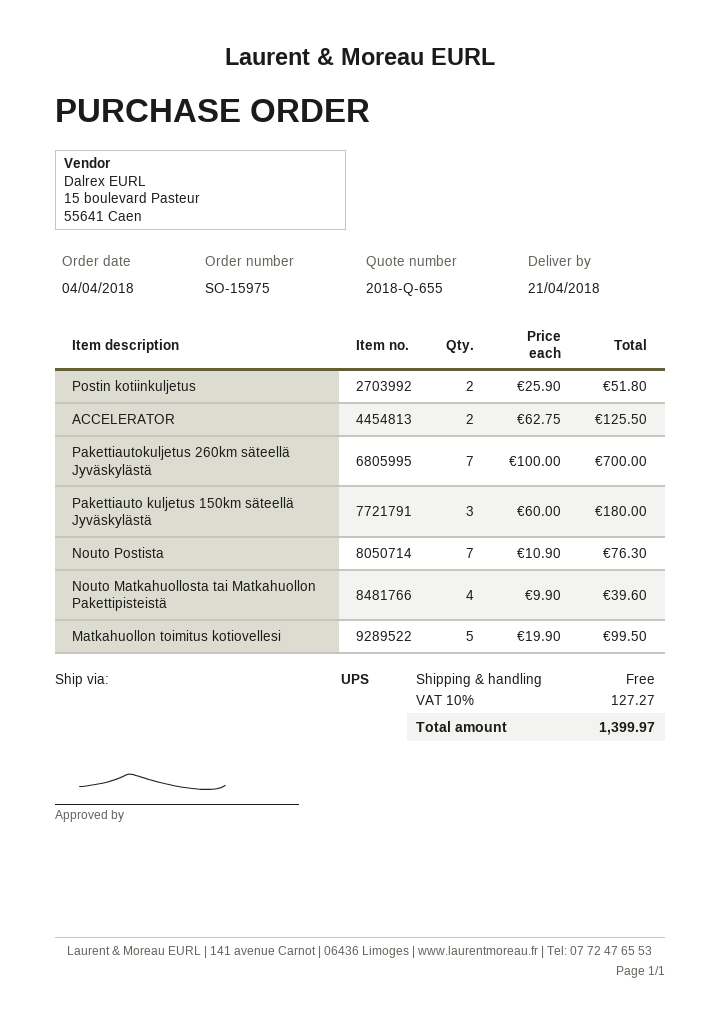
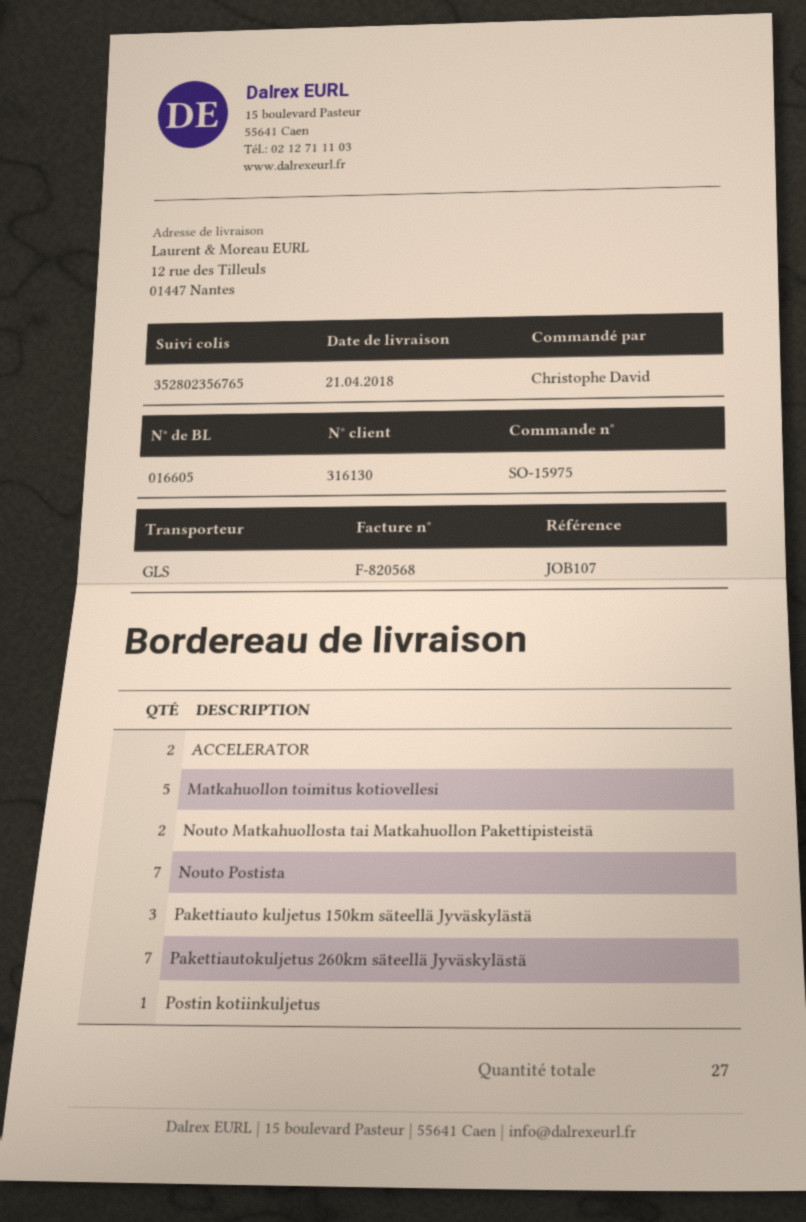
shipping method: UPS -> GLS
Postin kotiinkuljetus: 2 -> 1
Nouto Matkahuollosta tai Matkahuollon Pakettipisteistä: 4 -> 2

